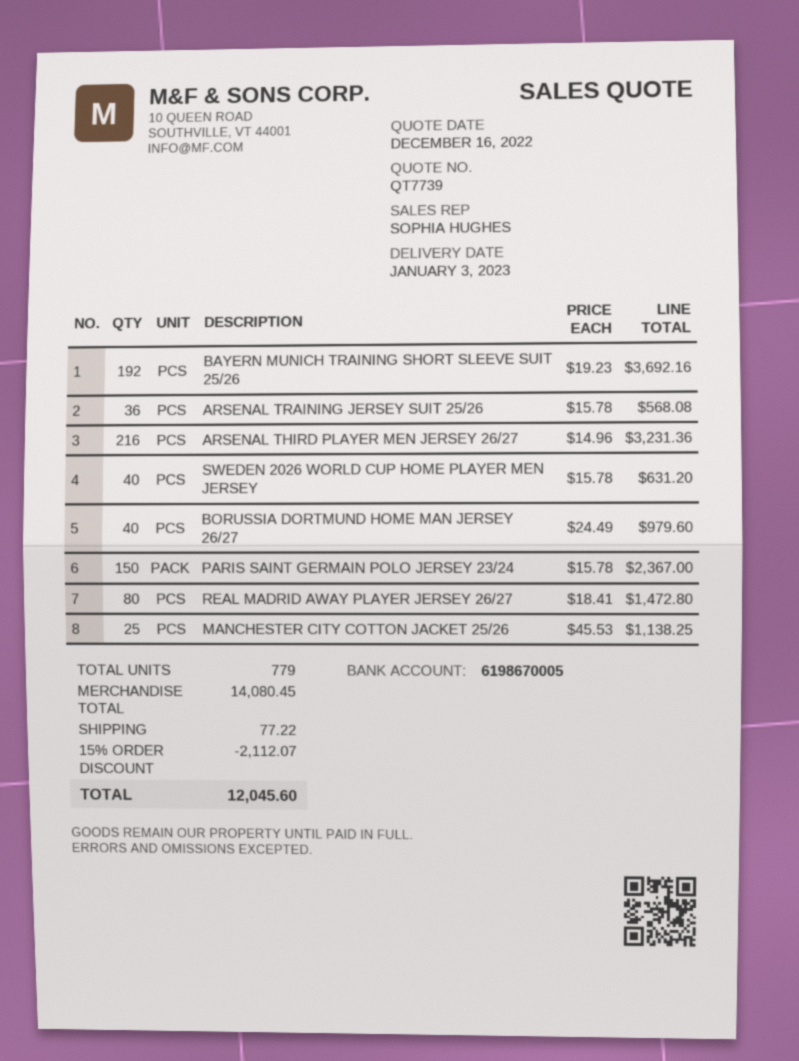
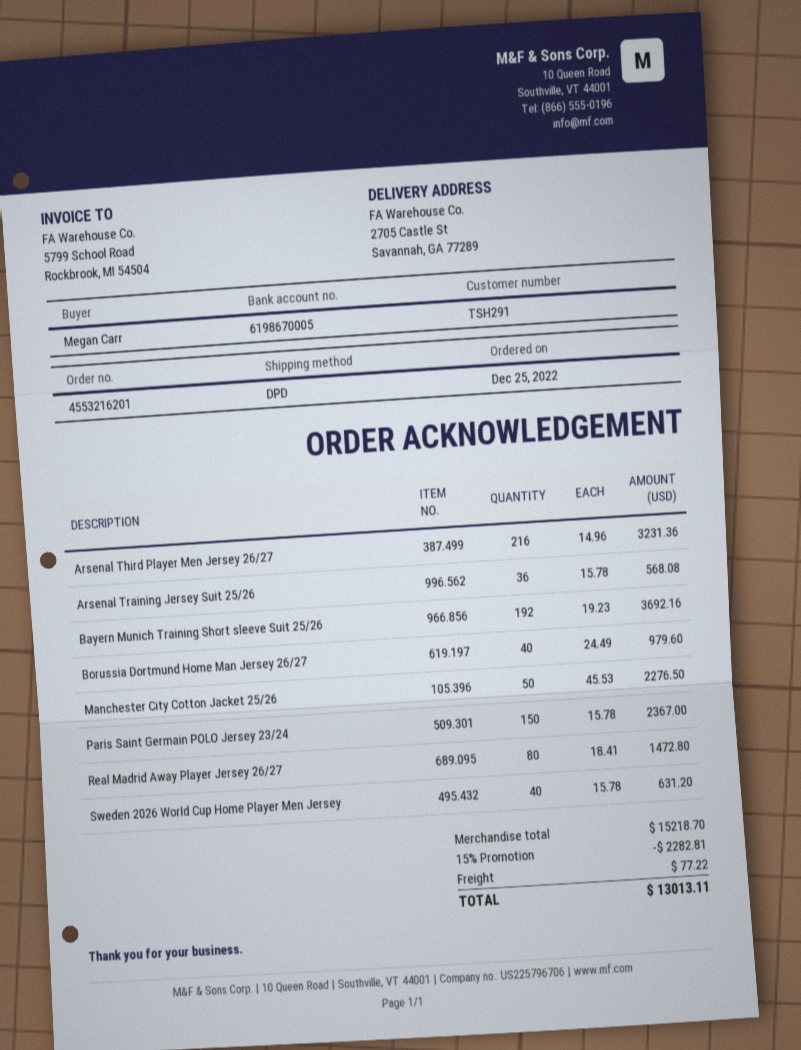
MANCHESTER CITY COTTON JACKET 25/26: 25 x 45.53 = 1138.25 -> 50 x 45.53 = 2276.50
subtotal: 14080.45 -> 15218.70
discount: 15% = 2112.07 -> 15% = 2282.81
total: 12045.60 -> 13013.11

